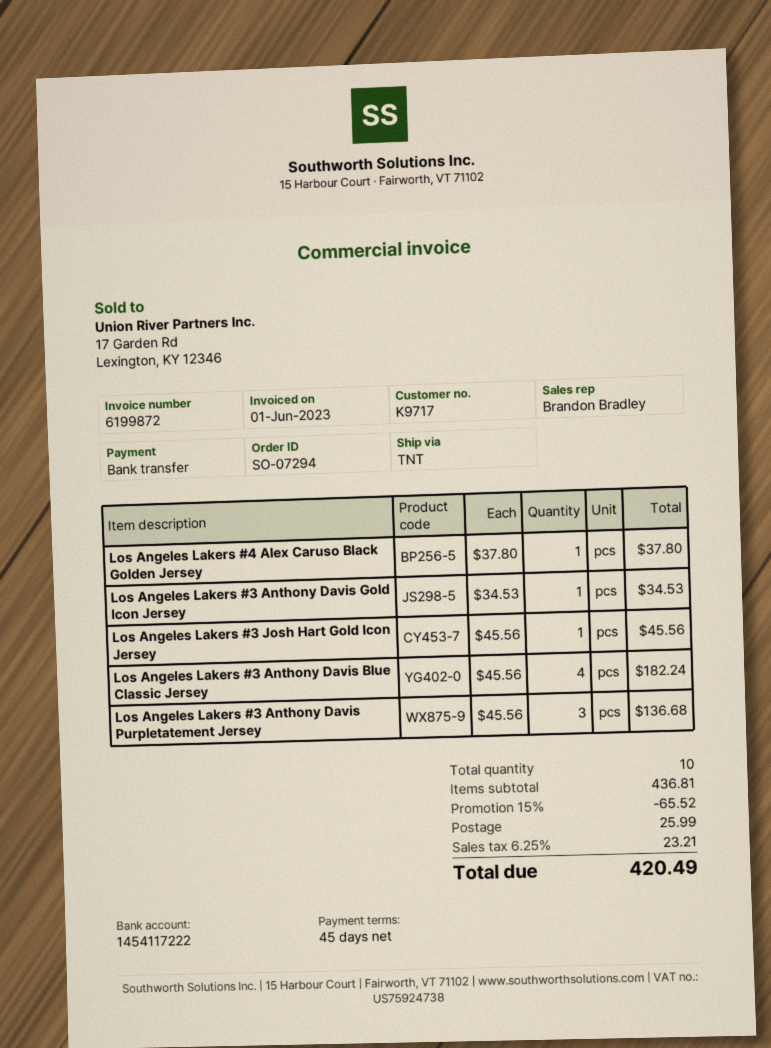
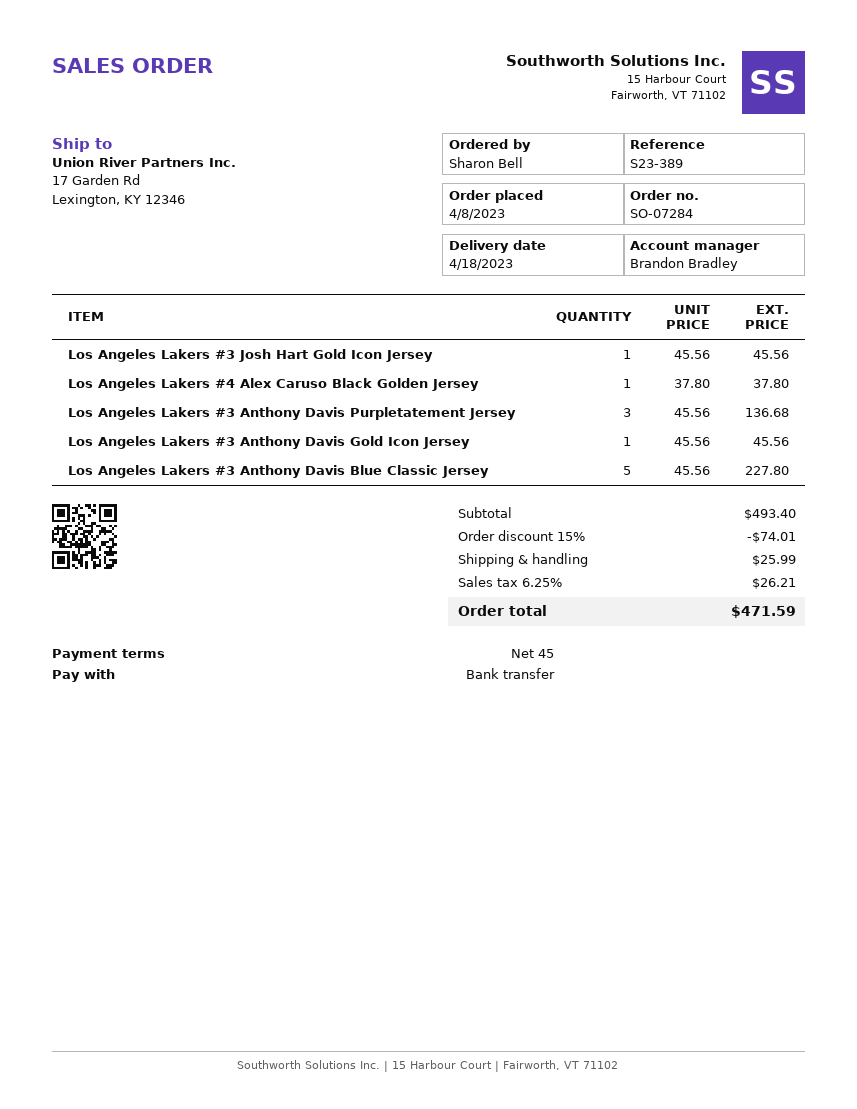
order number: SO-07294 -> SO-07284
Los Angeles Lakers #3 Anthony Davis Gold Icon Jersey: 1 x 34.53 = 34.53 -> 1 x 45.56 = 45.56
Los Angeles Lakers #3 Anthony Davis Blue Classic Jersey: 4 x 45.56 = 182.24 -> 5 x 45.56 = 227.80
subtotal: 436.81 -> 493.40
discount: 15% = 65.52 -> 15% = 74.01
tax: 6.25% = 23.21 -> 6.25% = 26.21
total: 420.49 -> 471.59

